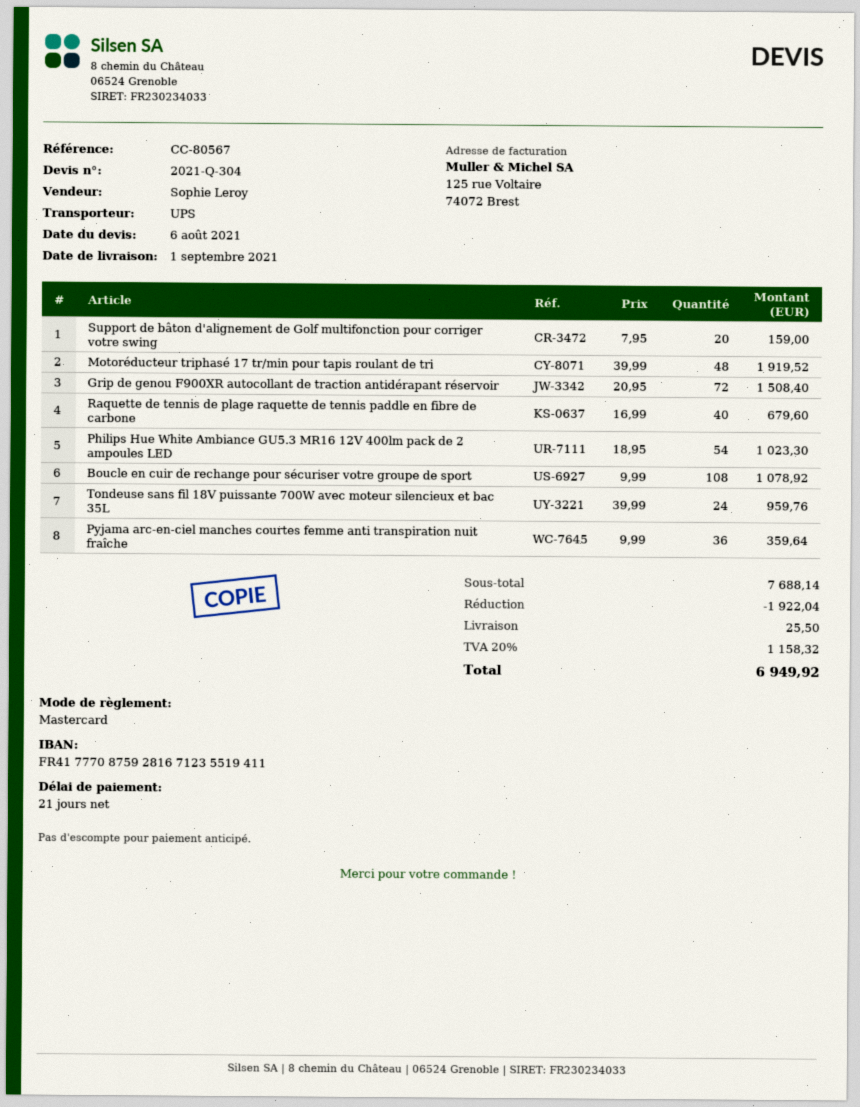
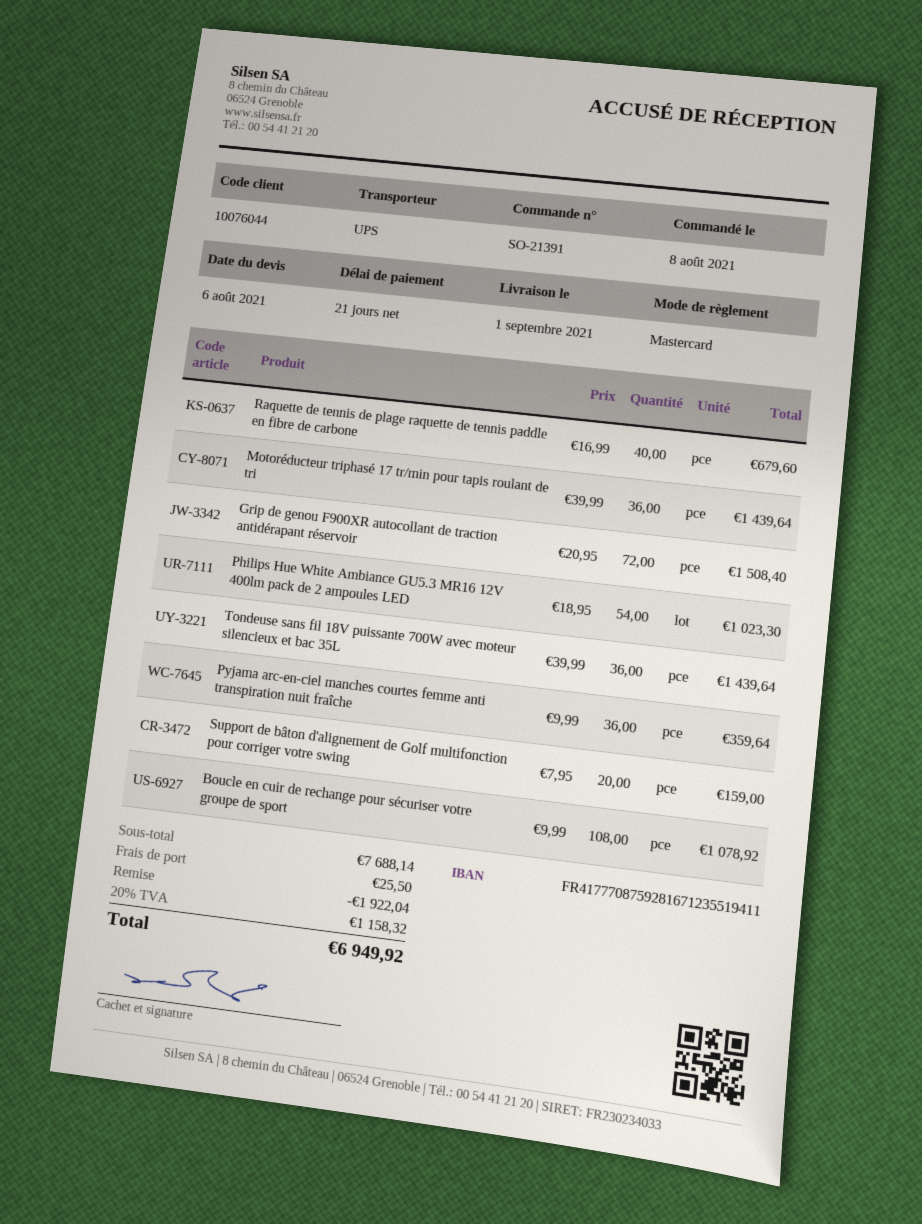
Motoréducteur triphasé 17 tr/min pour tapis roulant de tri: 48 x 39.99 = 1919.52 -> 36 x 39.99 = 1439.64
Tondeuse sans fil 18V puissante 700W avec moteur silencieux et bac 35L: 24 x 39.99 = 959.76 -> 36 x 39.99 = 1439.64

